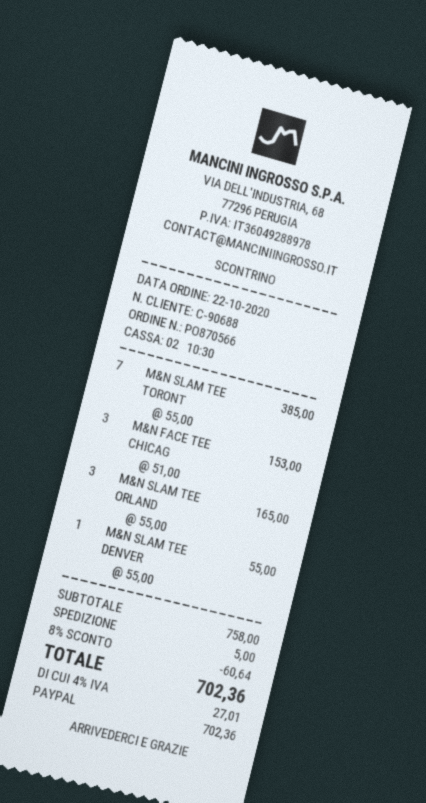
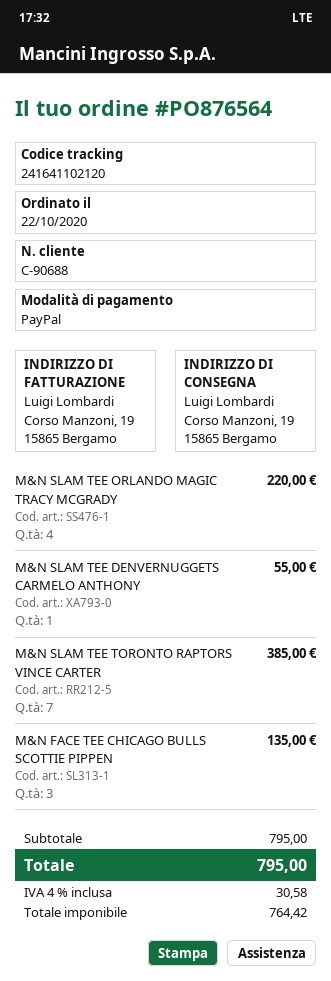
order number: PO870566 -> PO876564
M&N FACE TEE CHICAG: 3 for 153.00 -> 3 for 135.00
M&N SLAM TEE ORLAND: 3 for 165.00 -> 4 for 220.00
subtotal: 758.00 -> 795.00
discount: 8% = 60.64 -> none
shipping: 5.00 -> none
tax: 4% = 27.01 -> 4% = 30.58
total: 702.36 -> 795.00

